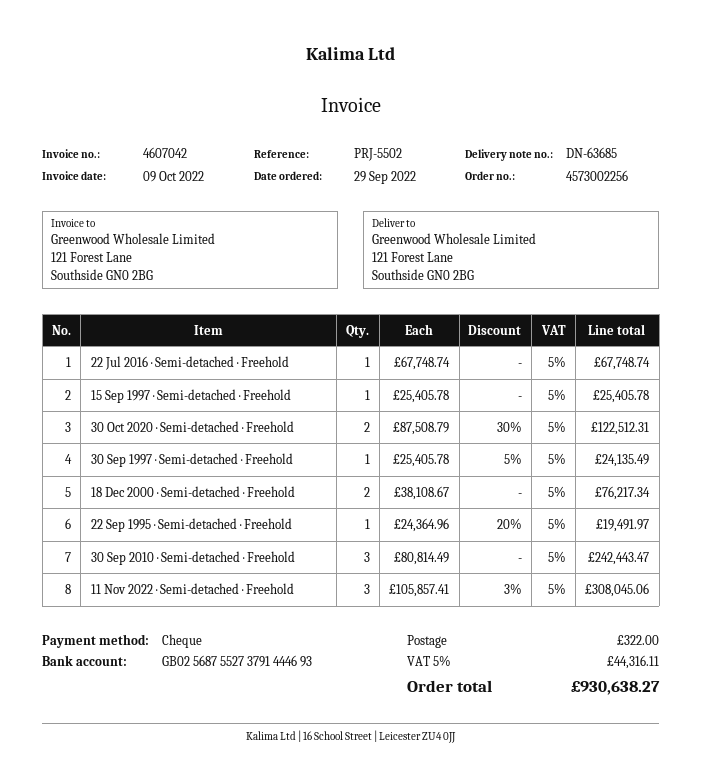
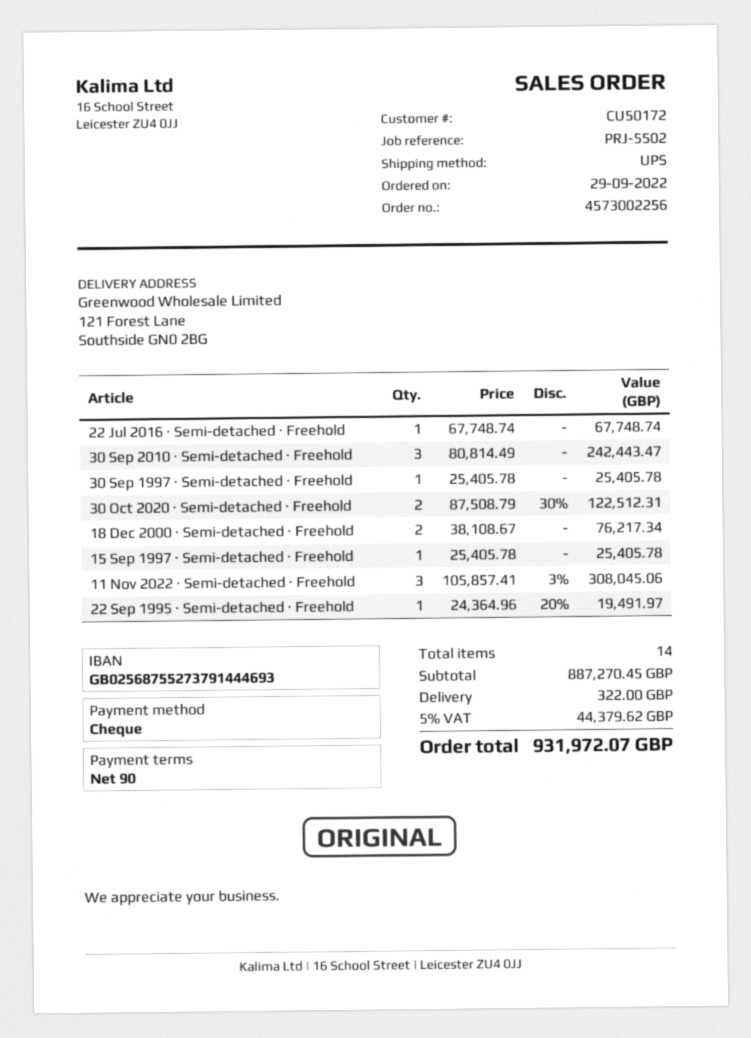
30 Sep 1997 · Semi-detached · Freehold: 1 x 25405.78 - 5% = 24135.49 -> 1 x 25405.78 = 25405.78
tax: 5% = 44316.11 -> 5% = 44379.62
total: 930638.27 -> 931972.07

